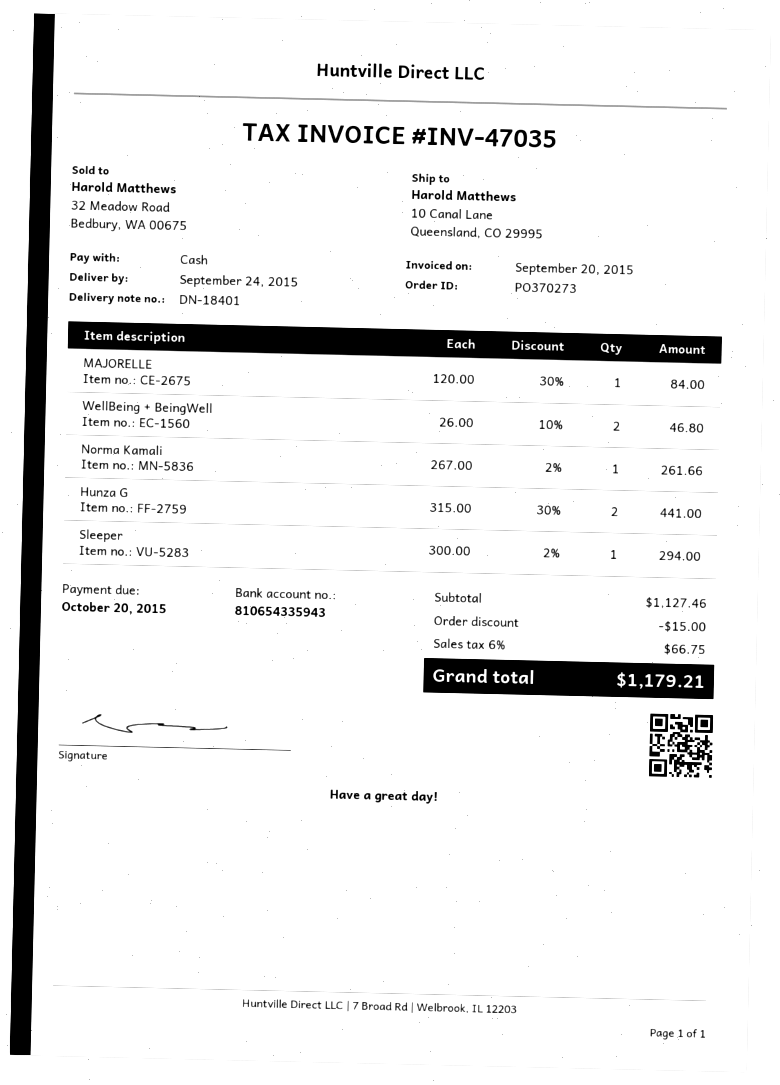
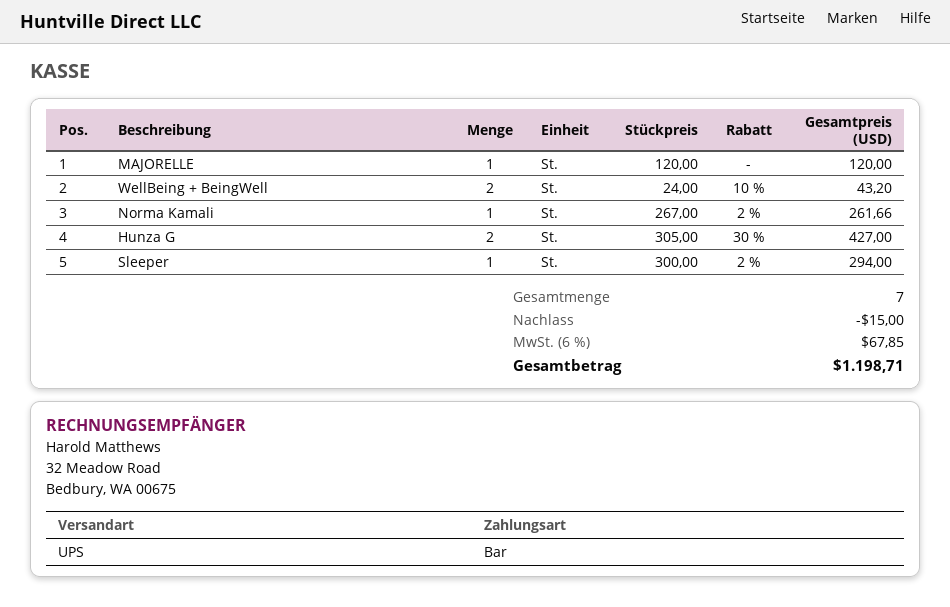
MAJORELLE: 1 x 120.00 - 30% = 84.00 -> 1 x 120.00 = 120.00
WellBeing + BeingWell: 2 x 26.00 - 10% = 46.80 -> 2 x 24.00 - 10% = 43.20
Hunza G: 2 x 315.00 - 30% = 441.00 -> 2 x 305.00 - 30% = 427.00
tax: 6% = 66.75 -> 6% = 67.85
total: 1179.21 -> 1198.71

